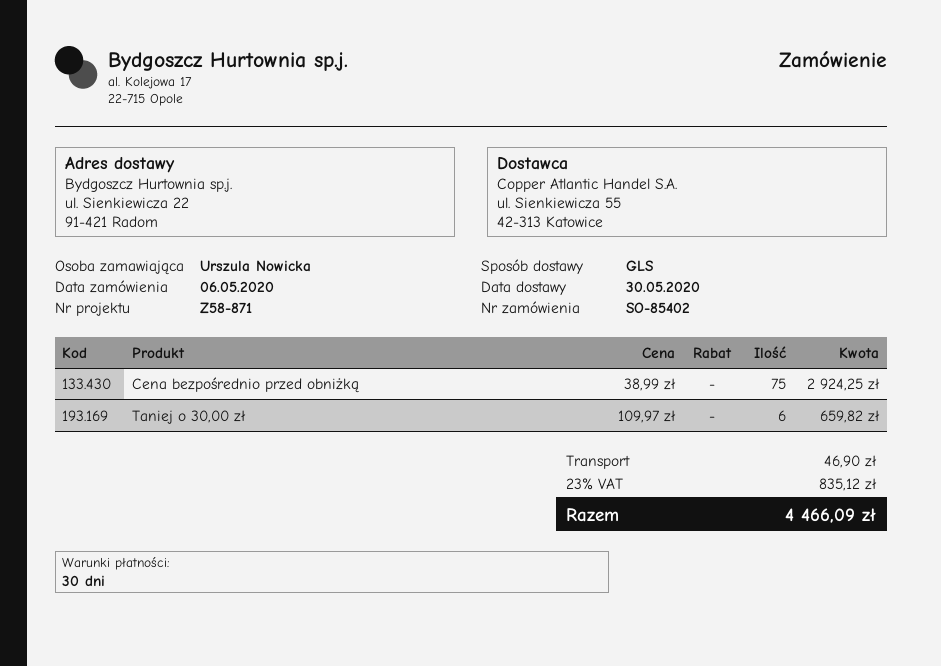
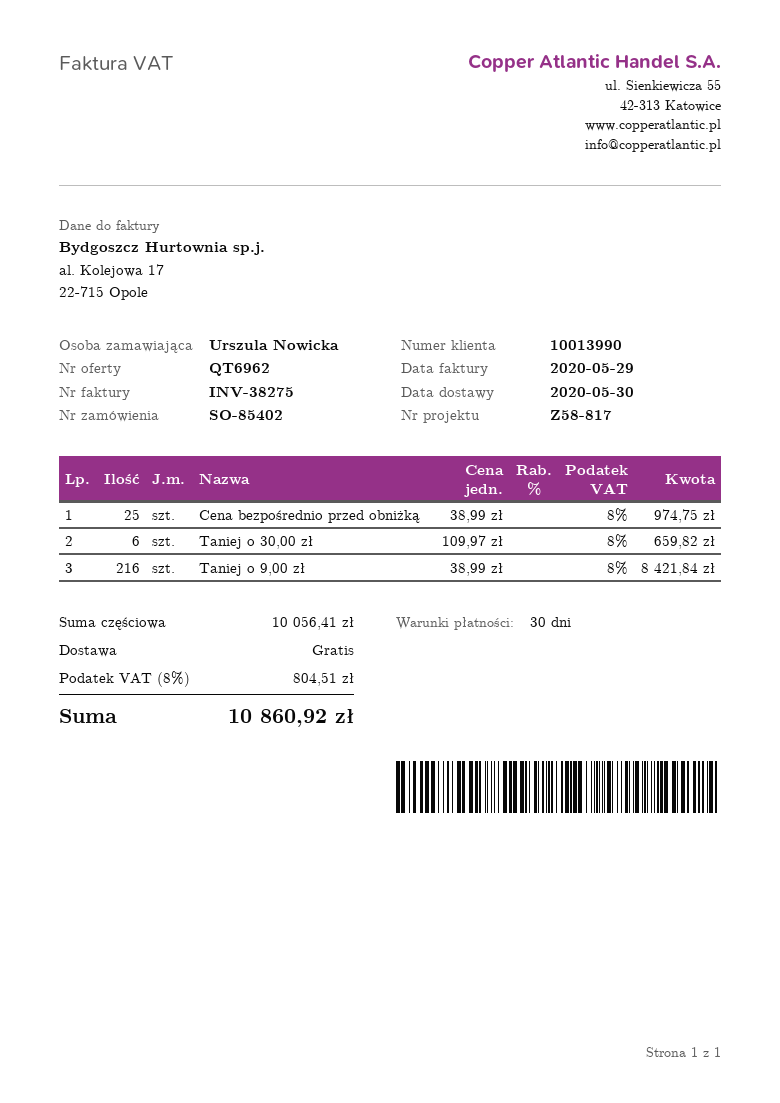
reference: Z58-871 -> Z58-817
Cena bezpośrednio przed obniżką: 75 x 38.99 = 2924.25 -> 25 x 38.99 = 974.75
Taniej o 9,00 zł: none -> 216 x 38.99 = 8421.84
shipping: 46.90 -> 0.00
tax: 23% = 835.12 -> 8% = 804.51
total: 4466.09 -> 10860.92

